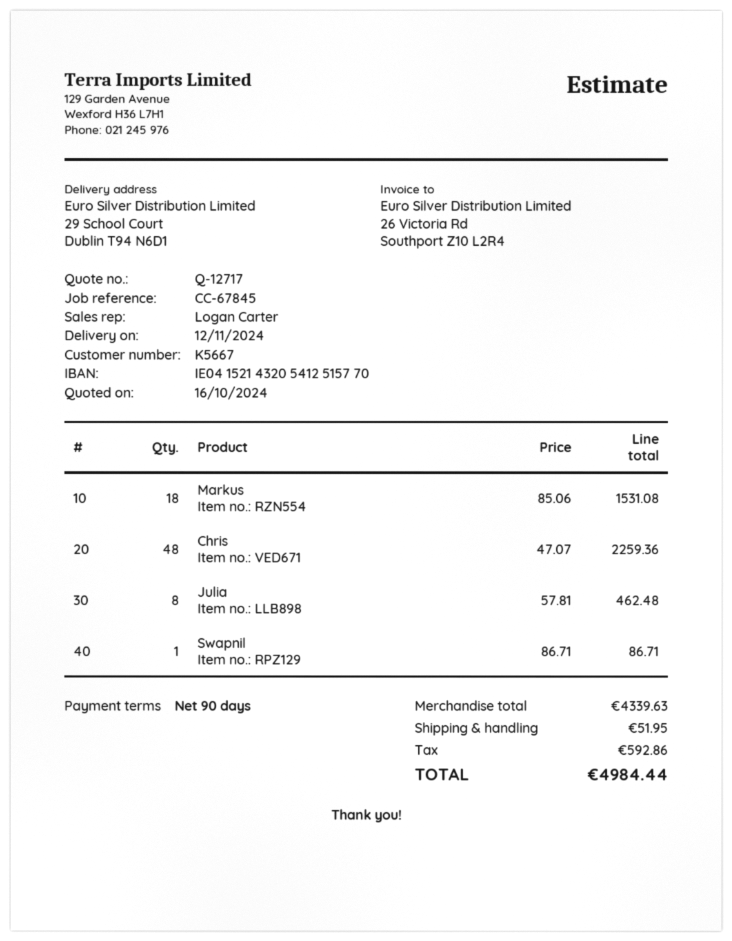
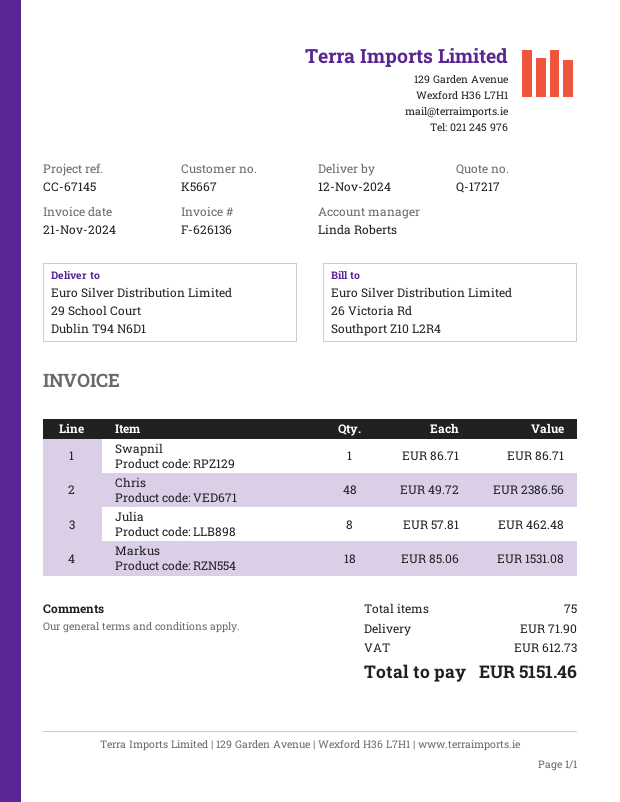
quote number: Q-12717 -> Q-17217
reference: CC-67845 -> CC-67145
sales rep: Logan Carter -> Linda Roberts
Chris: 48 x 47.07 = 2259.36 -> 48 x 49.72 = 2386.56
shipping: 51.95 -> 71.90
tax: 592.86 -> 612.73
total: 4984.44 -> 5151.46

